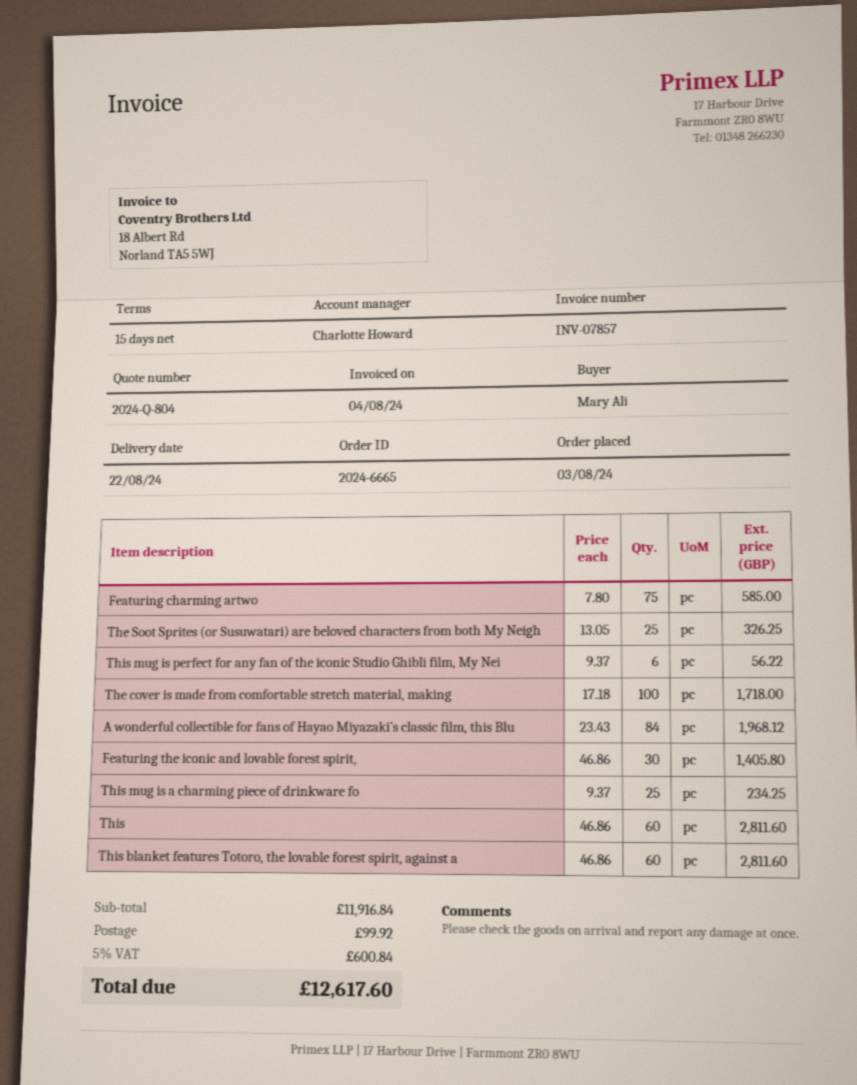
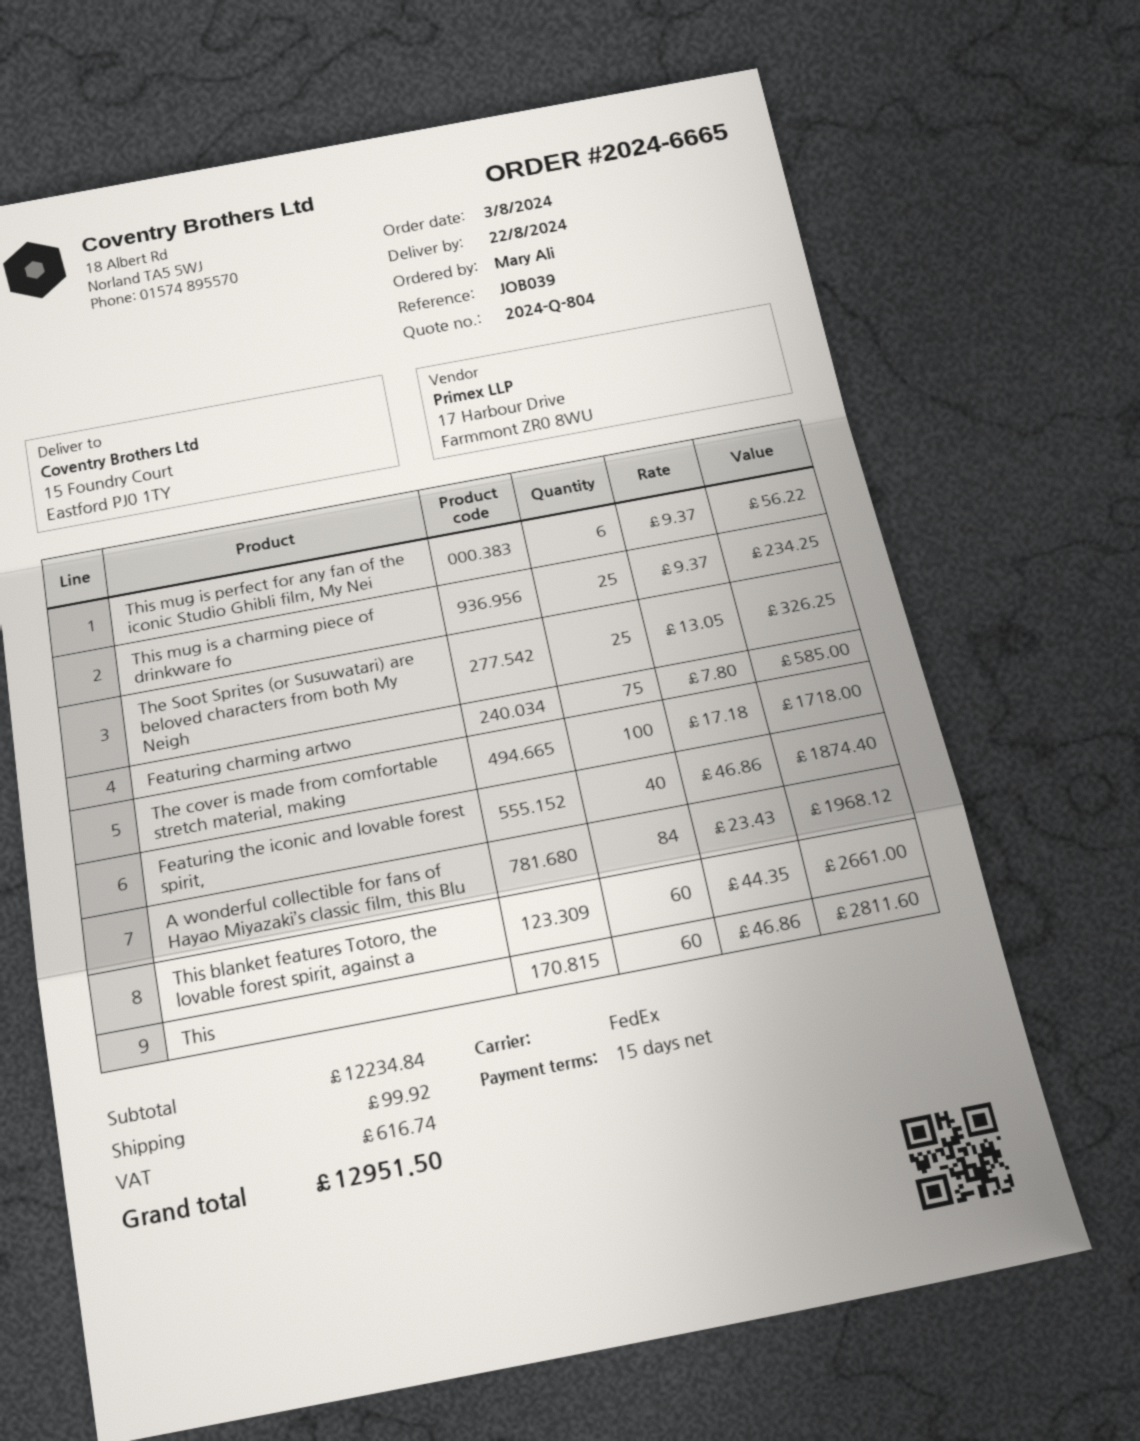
Featuring the iconic and lovable forest spirit,: 30 x 46.86 = 1405.80 -> 40 x 46.86 = 1874.40
This blanket features Totoro, the lovable forest spirit, against a: 60 x 46.86 = 2811.60 -> 60 x 44.35 = 2661.00
subtotal: 11916.84 -> 12234.84
tax: 600.84 -> 616.74
total: 12617.60 -> 12951.50

